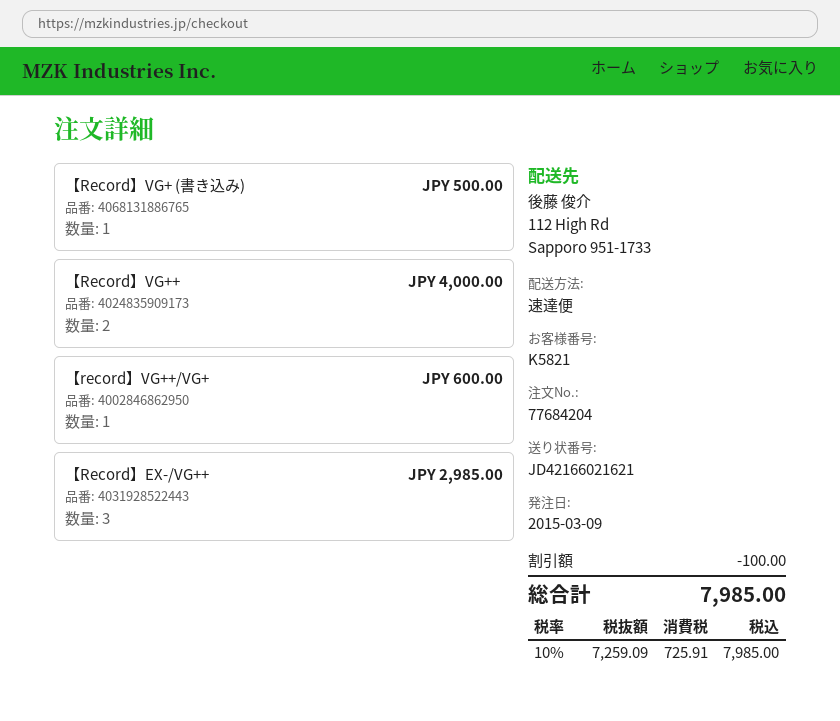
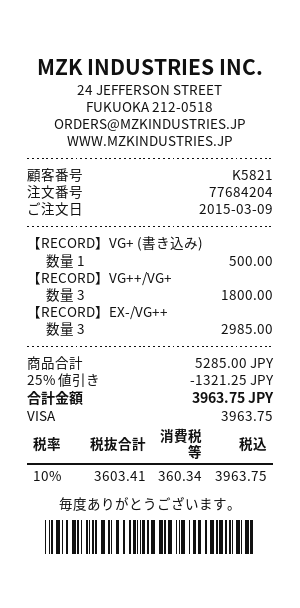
【Record】VG++: 2 for 4000.00 -> none
【record】VG++/VG+: 1 for 600.00 -> 3 for 1800.00
discount: 100.00 -> 1321.25
net: 7259.09 -> 3603.41
tax: 10% = 725.91 -> 10% = 360.34
total: 7985.00 -> 3963.75

